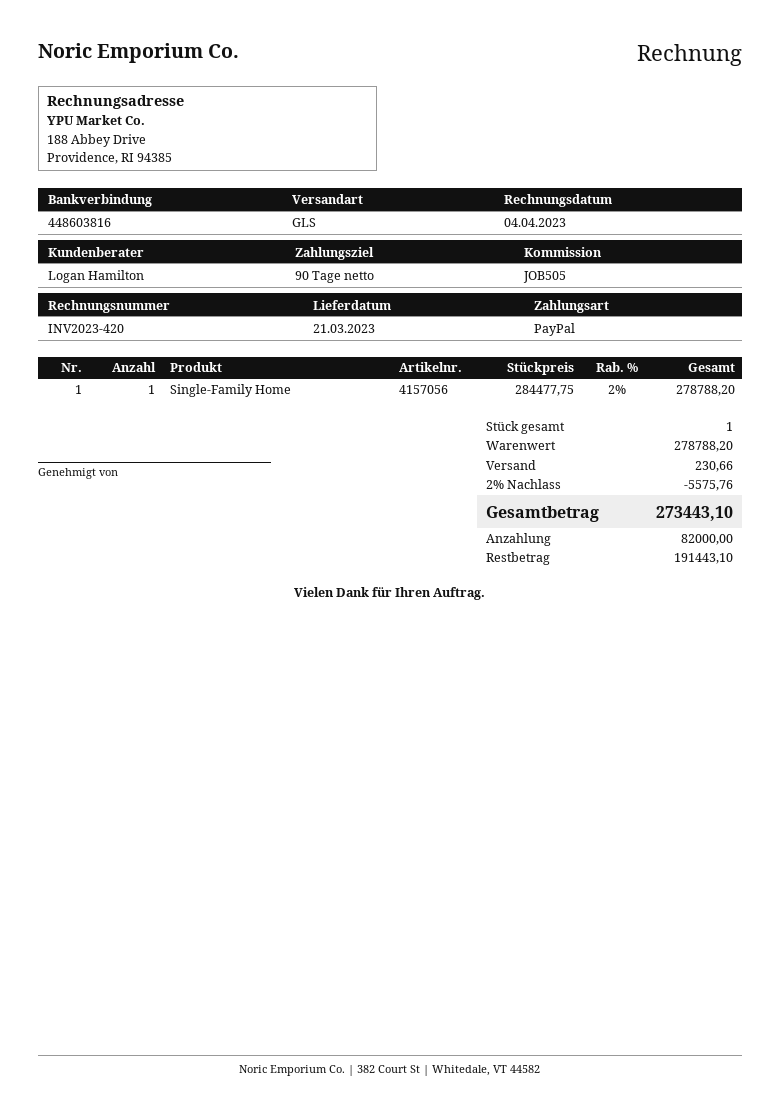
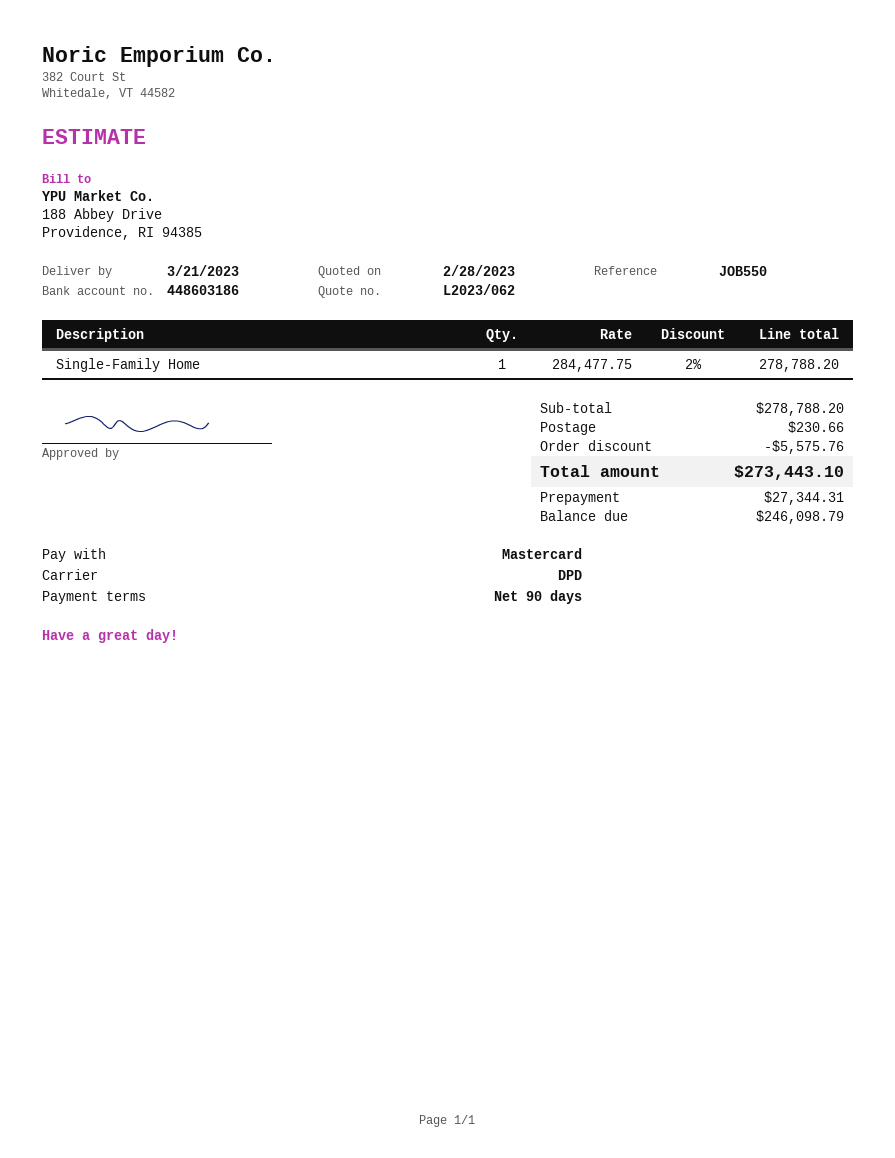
reference: JOB505 -> JOB550
payment method: PayPal -> Mastercard
bank account: 448603816 -> 448603186
shipping method: GLS -> DPD
deposit: 82000.00 -> 27344.31
balance: 191443.10 -> 246098.79

